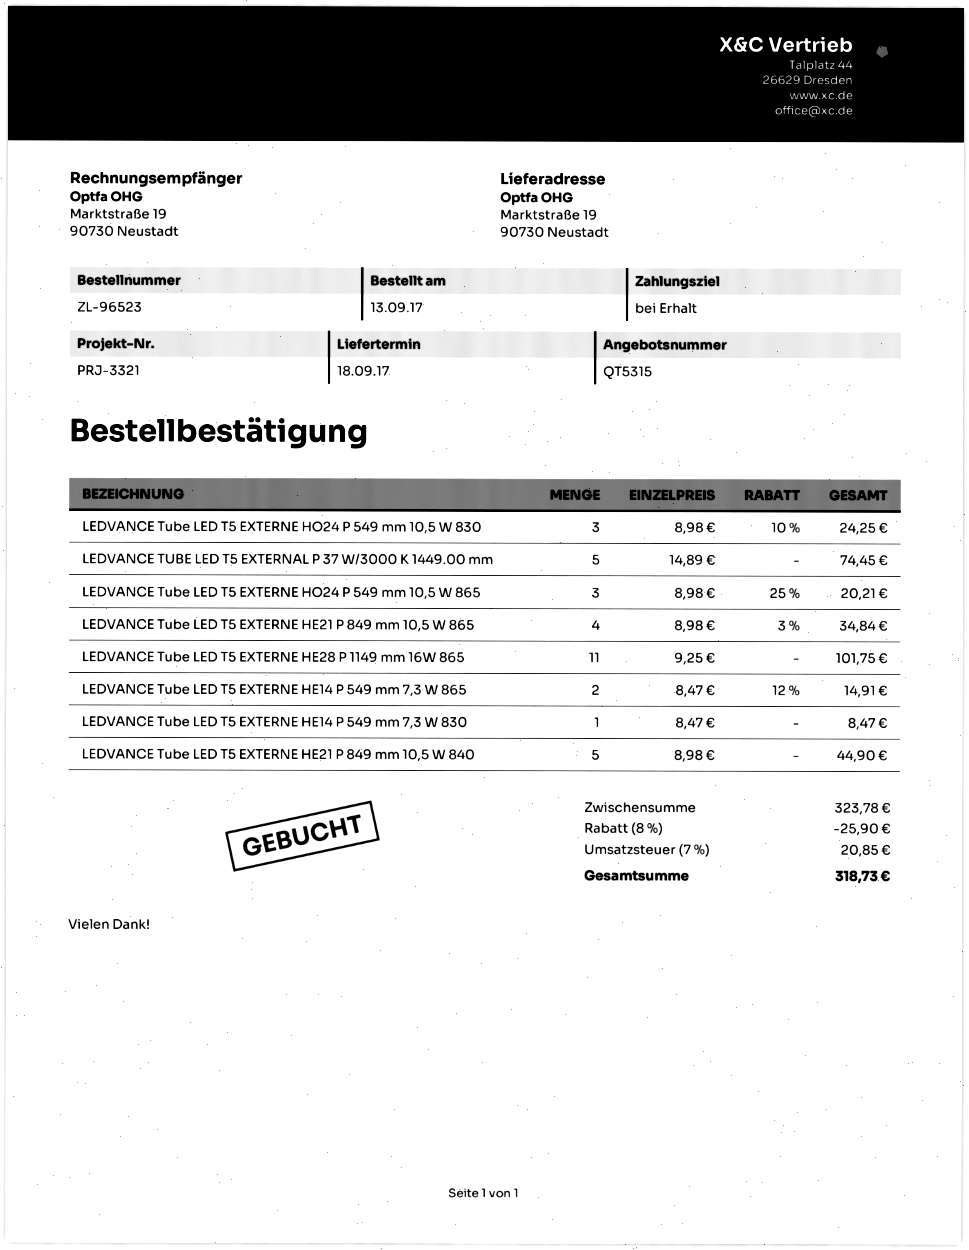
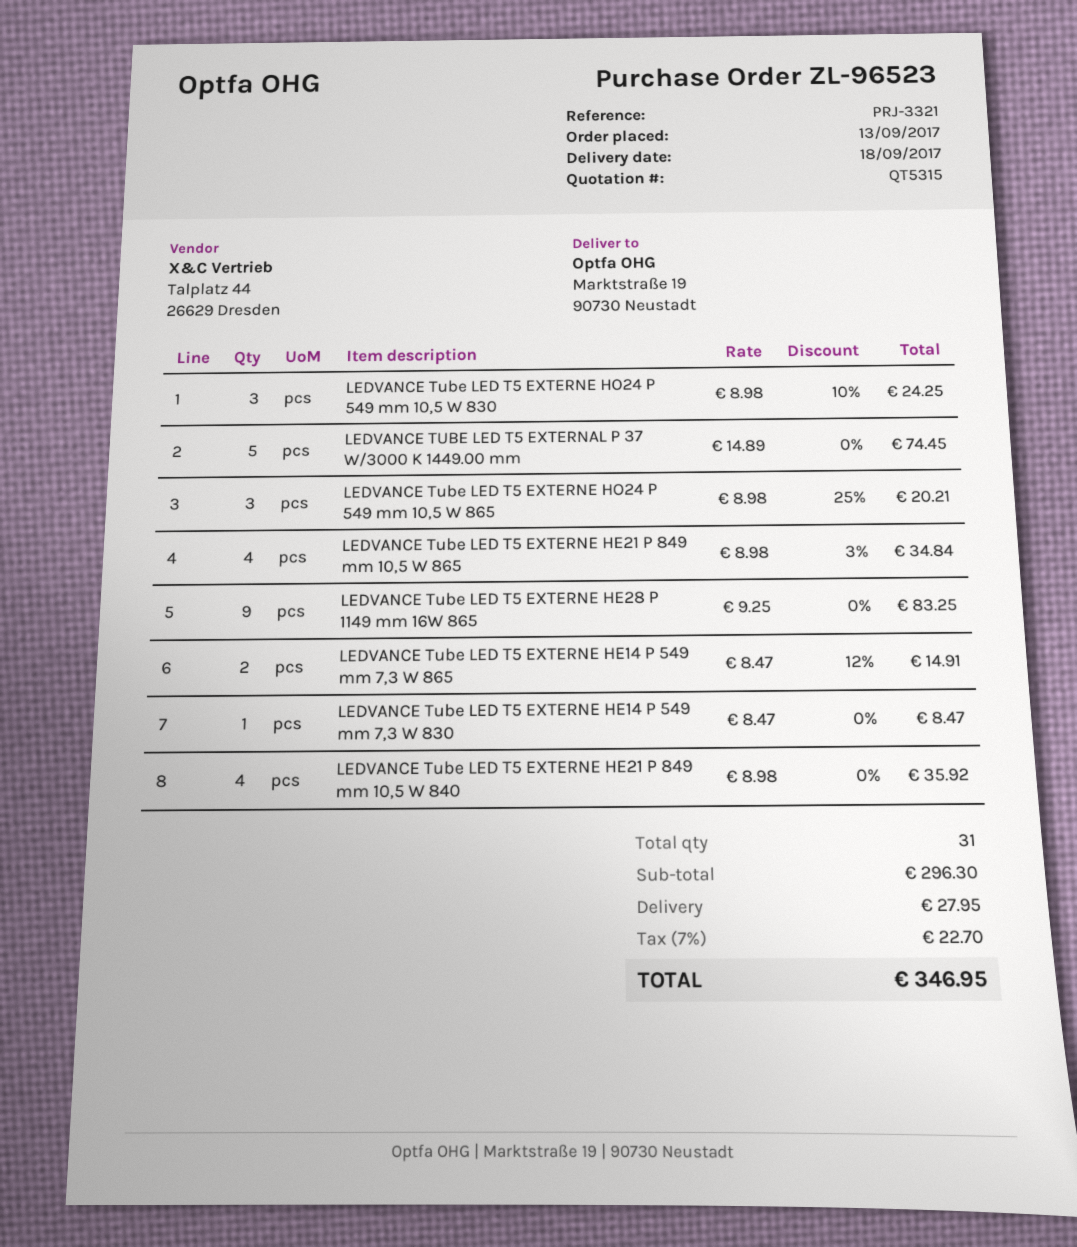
LEDVANCE Tube LED T5 EXTERNE HE28 P 1149 mm 16W 865: 11 x 9.25 = 101.75 -> 9 x 9.25 = 83.25
LEDVANCE Tube LED T5 EXTERNE HE21 P 849 mm 10,5 W 840: 5 x 8.98 = 44.90 -> 4 x 8.98 = 35.92
subtotal: 323.78 -> 296.30
discount: 8% = 25.90 -> none
shipping: none -> 27.95
tax: 7% = 20.85 -> 7% = 22.70
total: 318.73 -> 346.95

